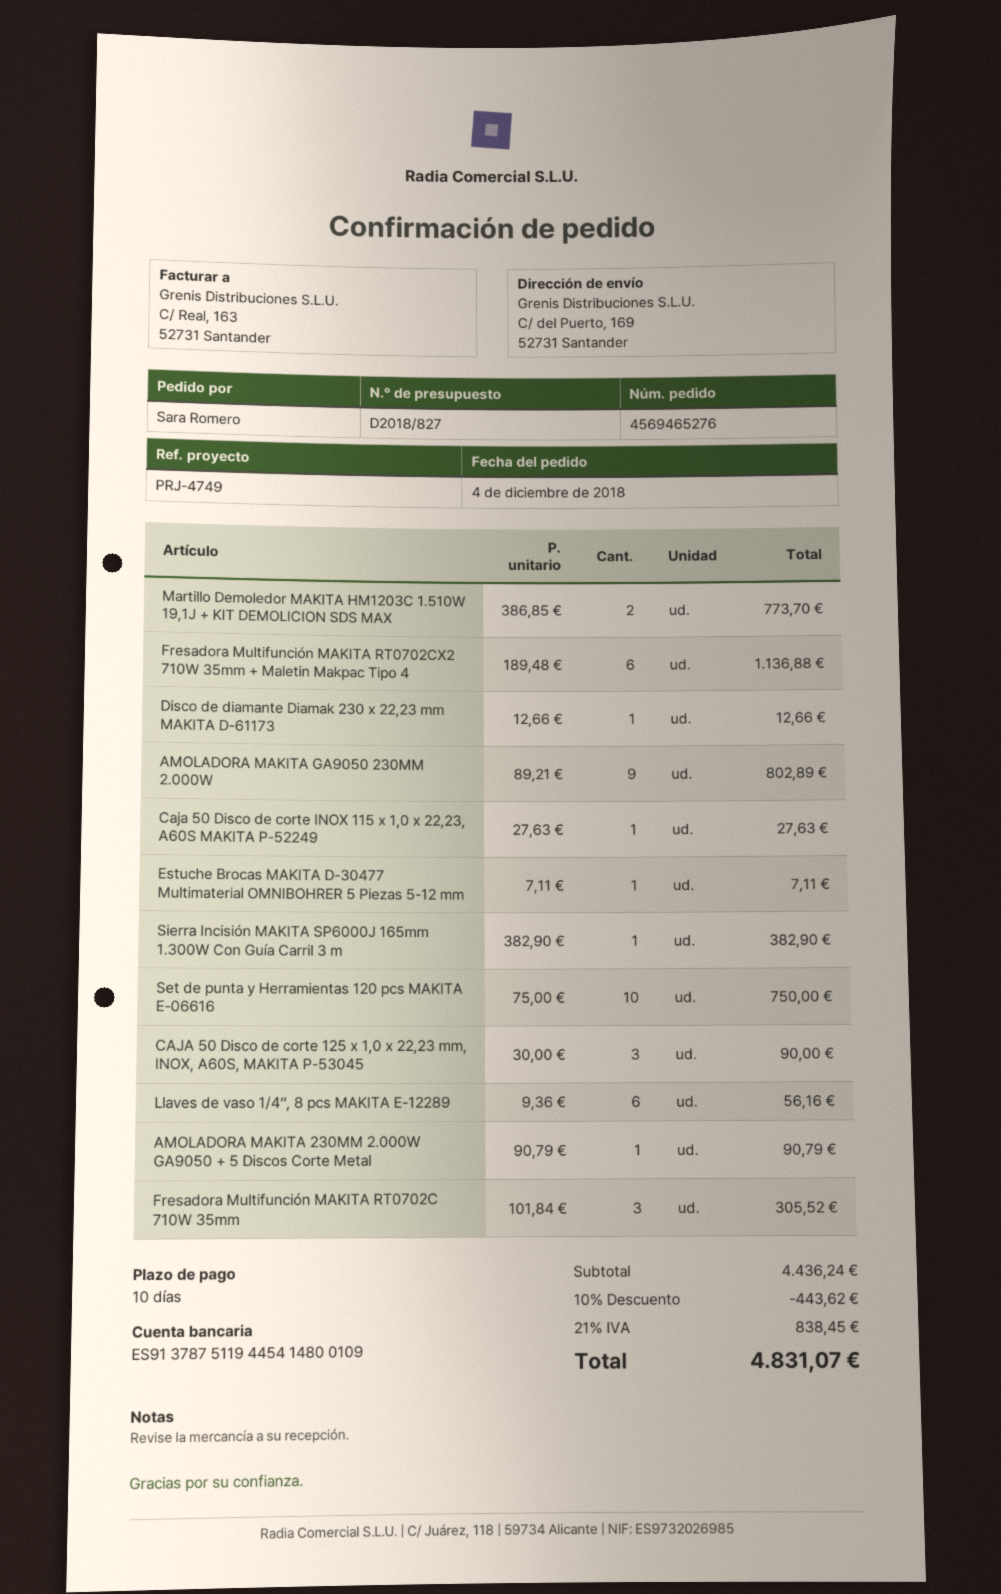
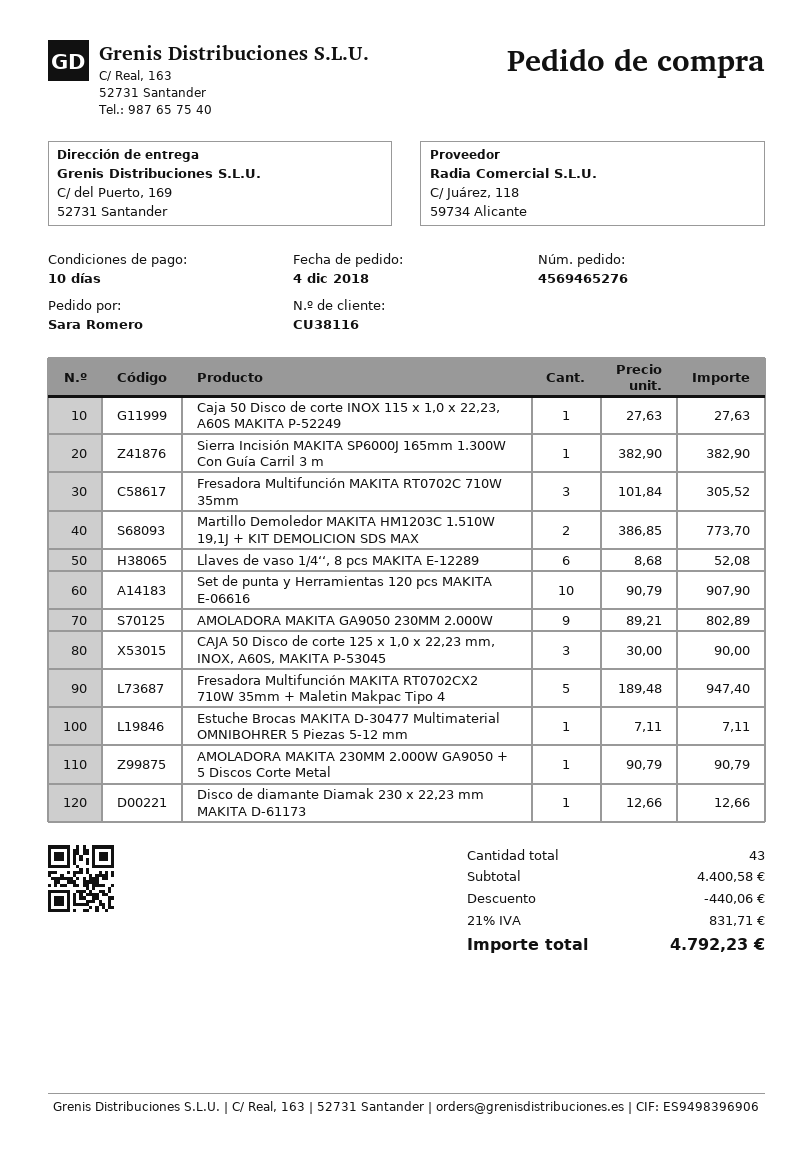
Fresadora Multifunción MAKITA RT0702CX2 710W 35mm + Maletin Makpac Tipo 4: 6 x 189.48 = 1136.88 -> 5 x 189.48 = 947.40
Set de punta y Herramientas 120 pcs MAKITA E-06616: 10 x 75.00 = 750.00 -> 10 x 90.79 = 907.90
Llaves de vaso 1/4‘‘, 8 pcs MAKITA E-12289: 6 x 9.36 = 56.16 -> 6 x 8.68 = 52.08
subtotal: 4436.24 -> 4400.58
discount: 443.62 -> 440.06
tax: 21% = 838.45 -> 21% = 831.71
total: 4831.07 -> 4792.23

